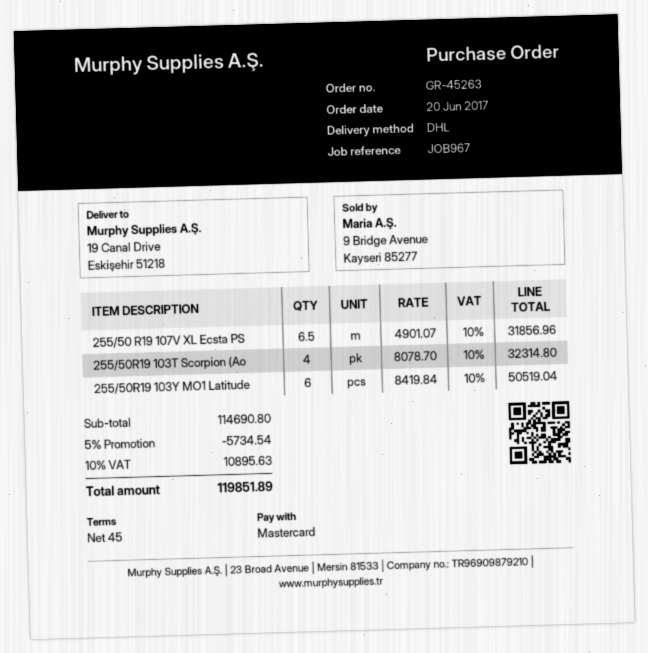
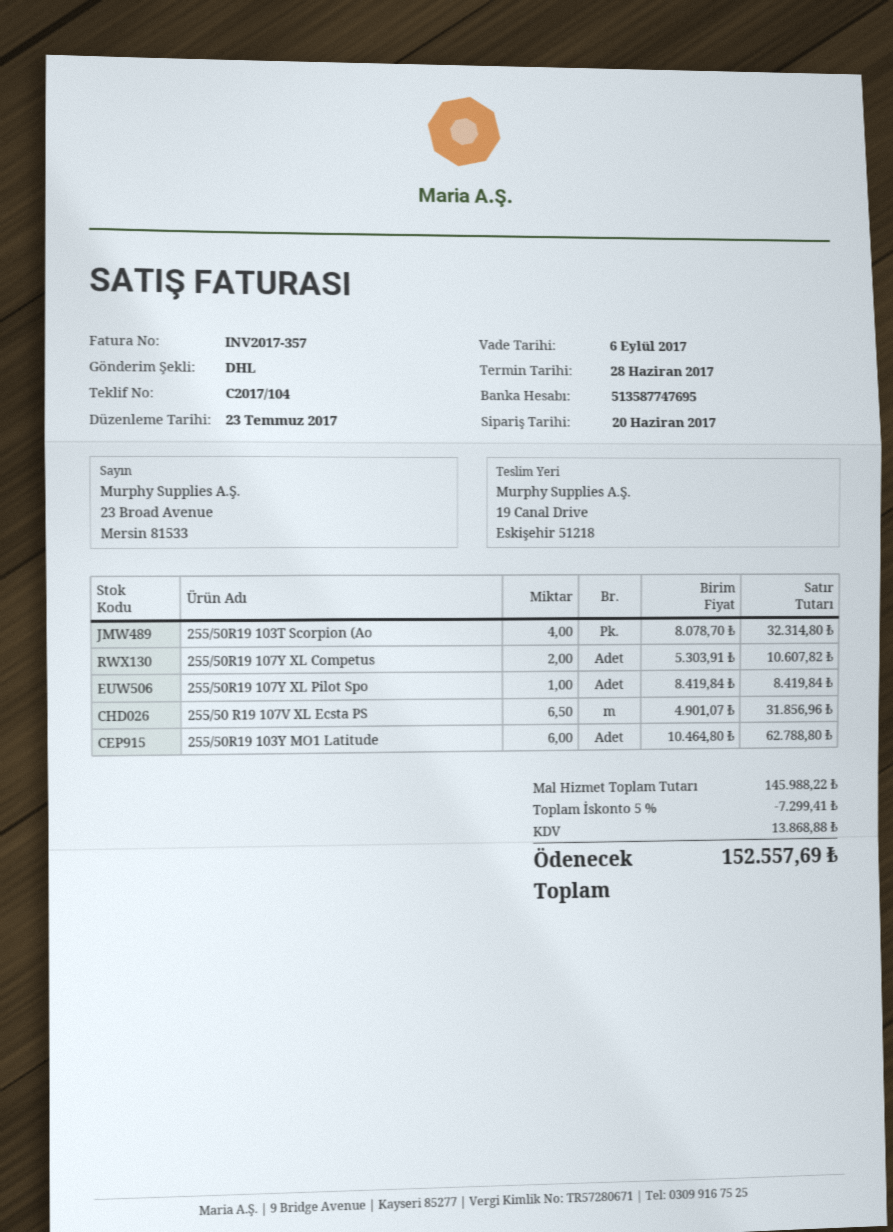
255/50R19 103Y MO1 Latitude: 6 x 8419.84 = 50519.04 -> 6 x 10464.80 = 62788.80
255/50R19 107Y XL Competus: none -> 2 x 5303.91 = 10607.82
255/50R19 107Y XL Pilot Spo: none -> 1 x 8419.84 = 8419.84
subtotal: 114690.80 -> 145988.22
discount: 5% = 5734.54 -> 5% = 7299.41
tax: 10895.63 -> 13868.88
total: 119851.89 -> 152557.69

